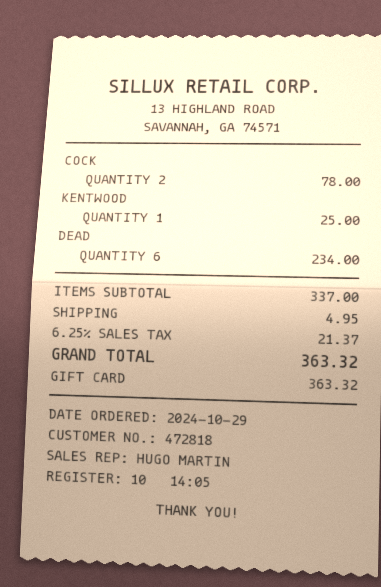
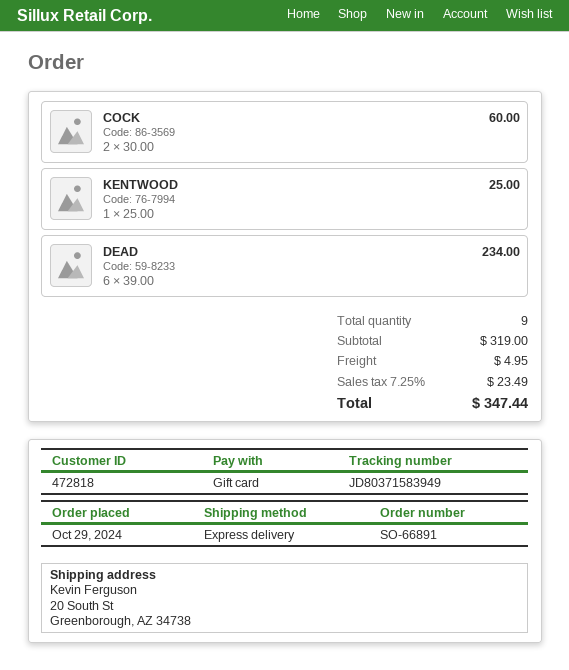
COCK: 2 for 78.00 -> 2 for 60.00
subtotal: 337.00 -> 319.00
tax: 6.25% = 21.37 -> 7.25% = 23.49
total: 363.32 -> 347.44

